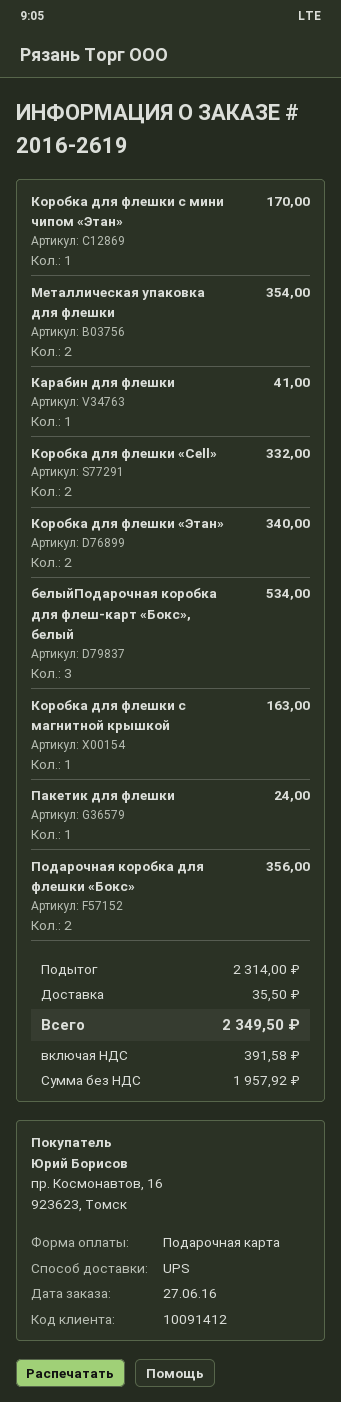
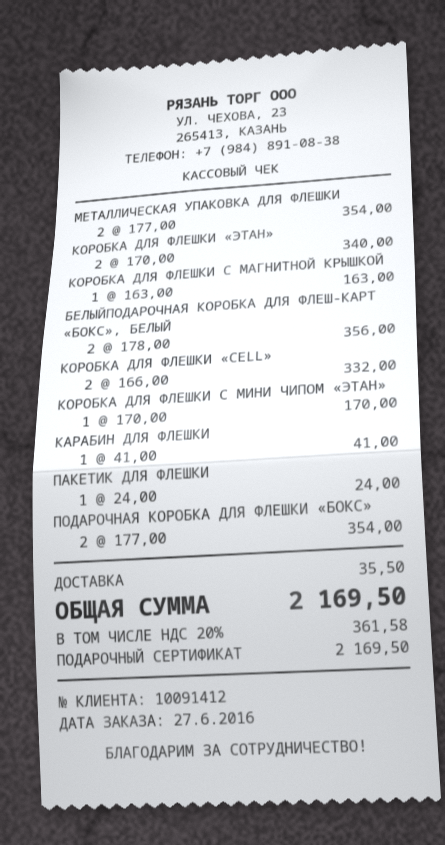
белыйПодарочная коробка для флеш-карт «Бокс», белый: 3 for 534.00 -> 2 for 356.00
Подарочная коробка для флешки «Бокс»: 2 for 356.00 -> 2 for 354.00
tax: 391.58 -> 361.58
total: 2349.50 -> 2169.50

